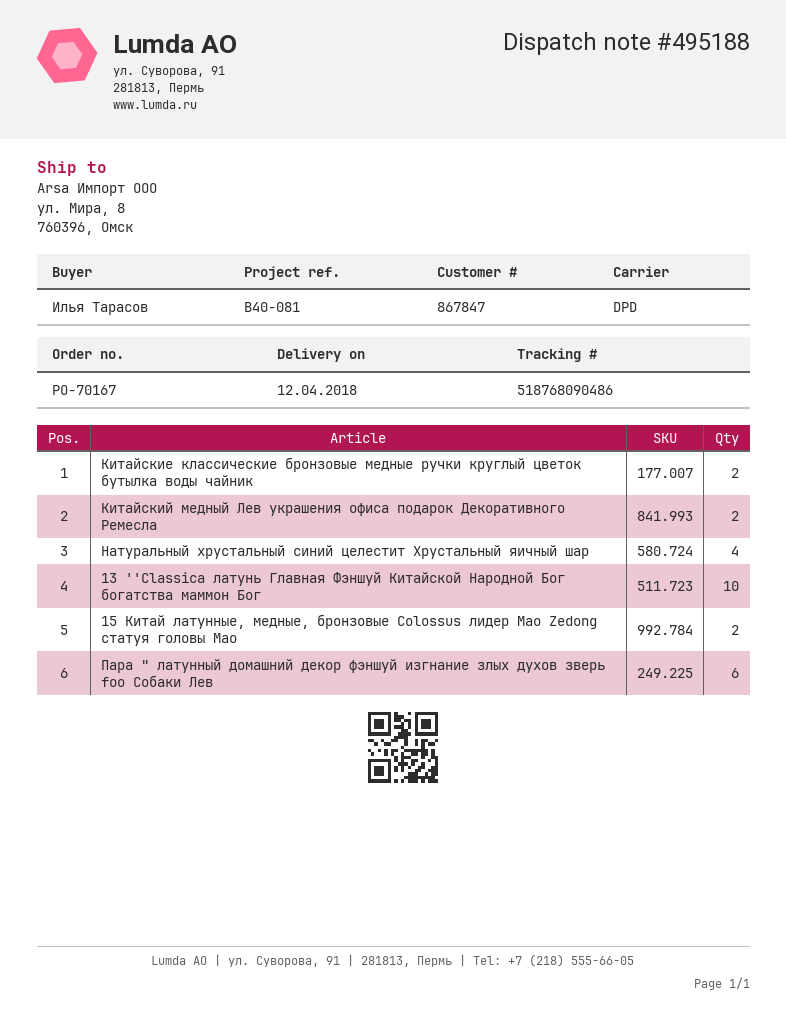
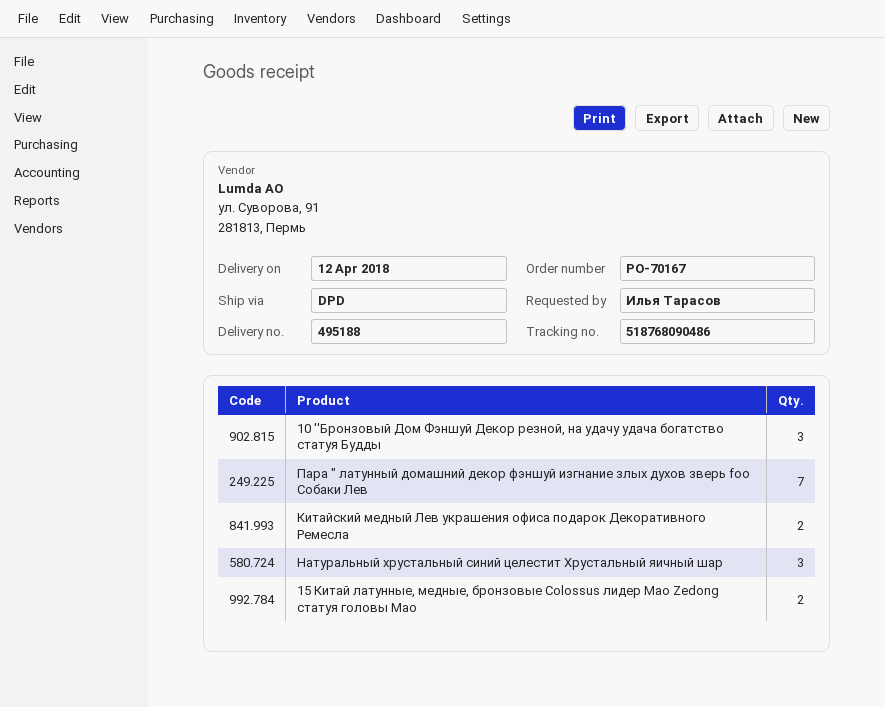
Китайские классические бронзовые медные ручки круглый цветок бутылка воды чайник: 2 -> none
Натуральный хрустальный синий целестит Хрустальный яичный шар: 4 -> 3
13 ''Classica латунь Главная Фэншуй Китайской Народной Бог богатства маммон Бог: 10 -> none
Пара " латунный домашний декор фэншуй изгнание злых духов зверь foo Собаки Лев: 6 -> 7
10 ''Бронзовый Дом Фэншуй Декор резной, на удачу удача богатство статуя Будды: none -> 3

